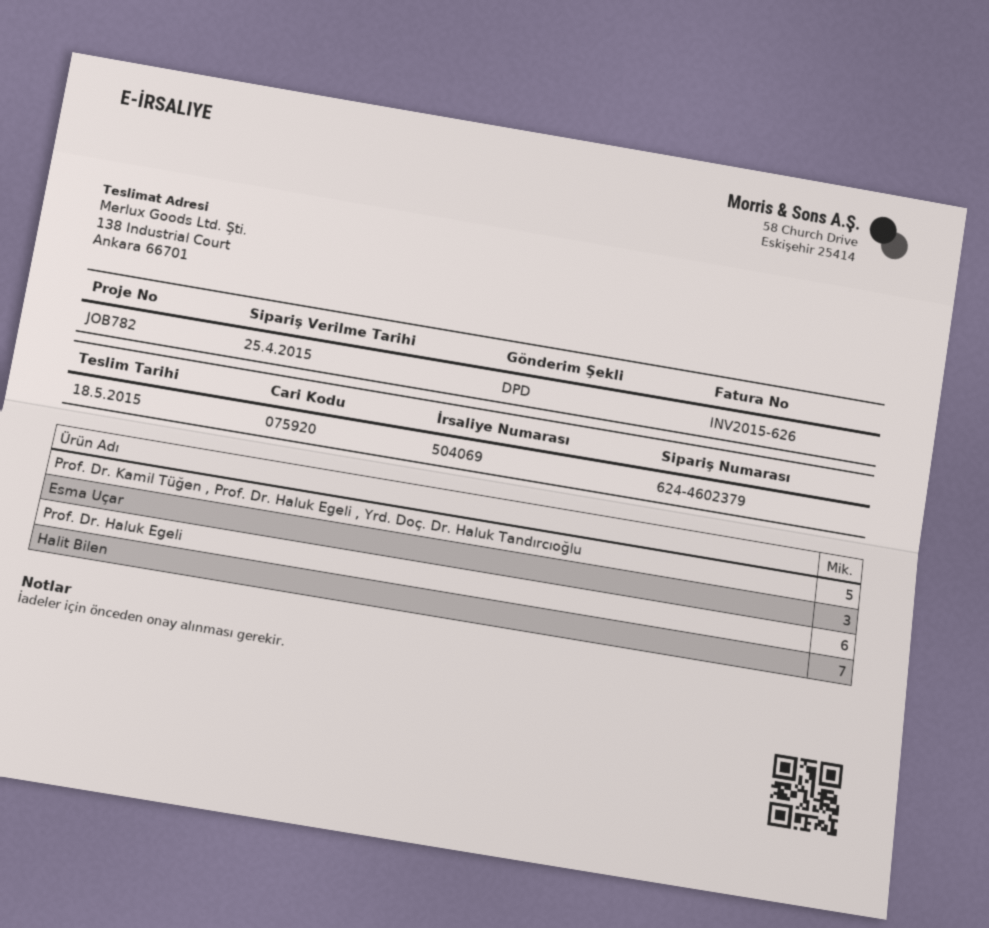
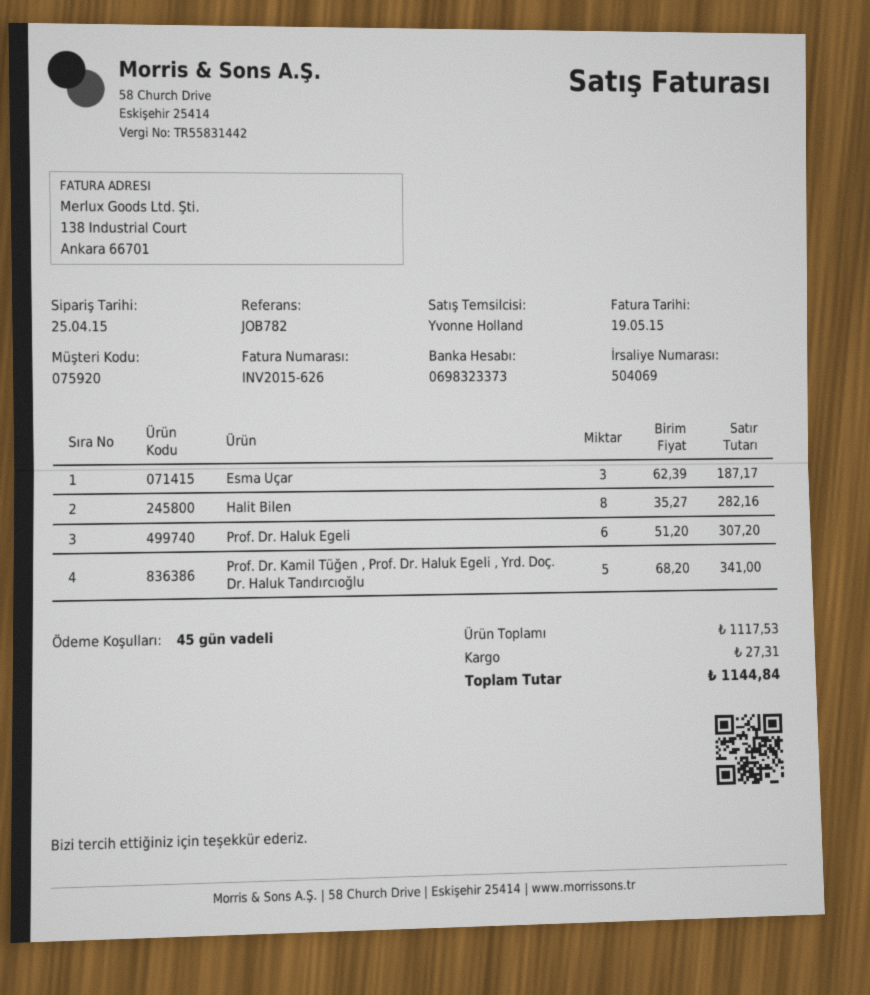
Halit Bilen: 7 -> 8

